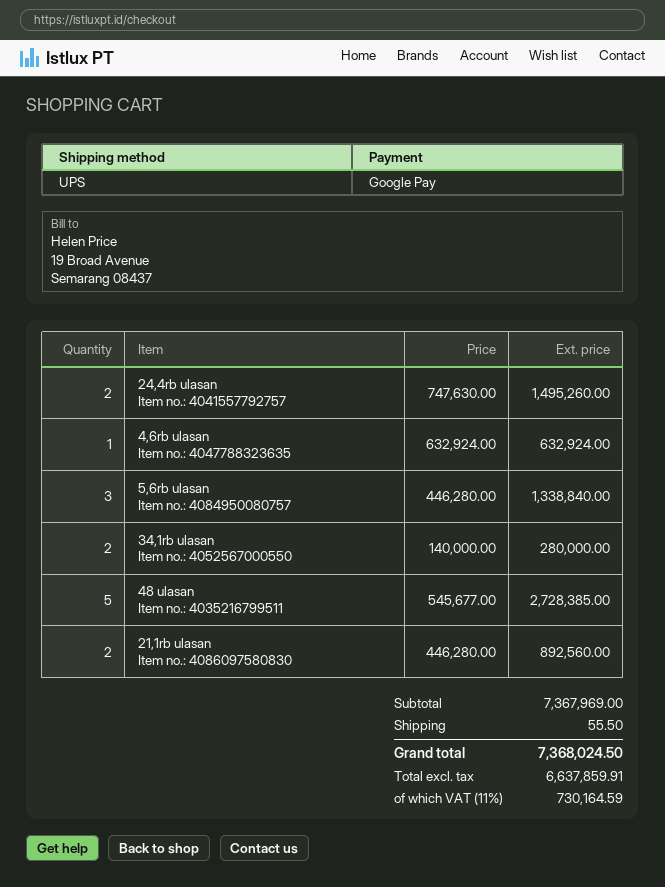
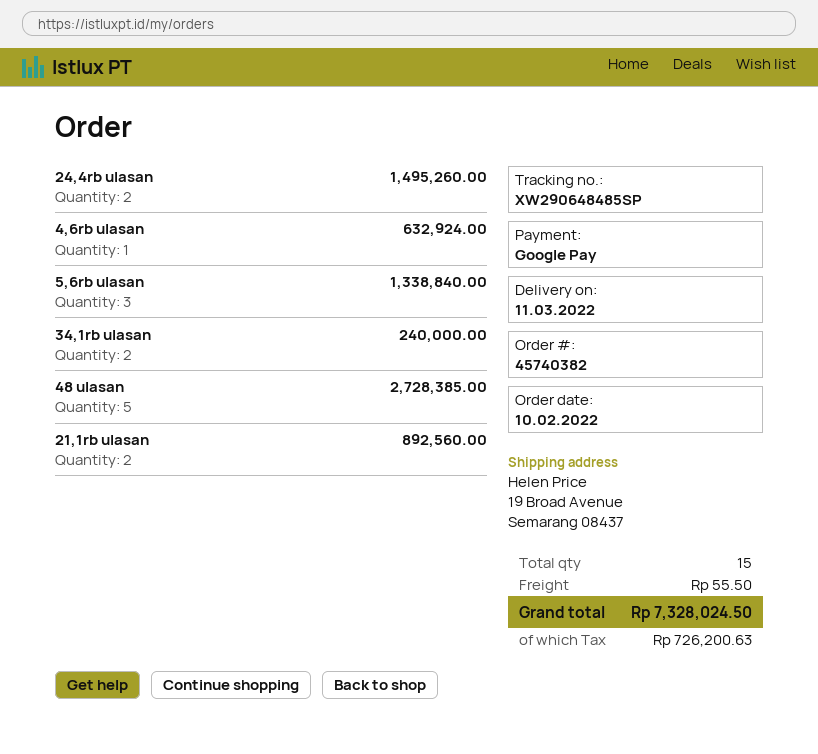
34,1rb ulasan: 2 for 280000.00 -> 2 for 240000.00
tax: 730164.59 -> 726200.63
total: 7368024.50 -> 7328024.50

